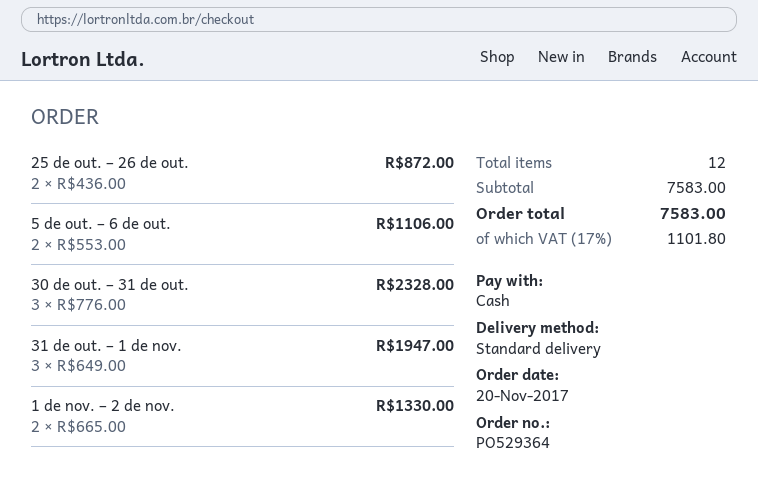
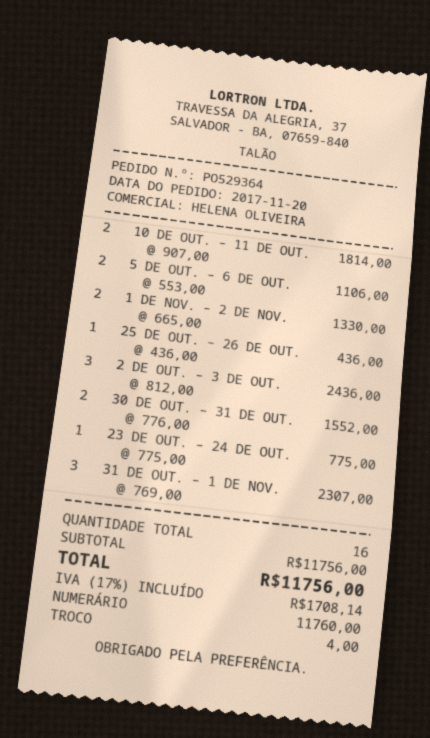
25 de out. – 26 de out.: 2 x 436.00 = 872.00 -> 1 x 436.00 = 436.00
30 de out. – 31 de out.: 3 x 776.00 = 2328.00 -> 2 x 776.00 = 1552.00
31 de out. – 1 de nov.: 3 x 649.00 = 1947.00 -> 3 x 769.00 = 2307.00
10 DE OUT. – 11 DE OUT.: none -> 2 x 907.00 = 1814.00
2 DE OUT. – 3 DE OUT.: none -> 3 x 812.00 = 2436.00
23 DE OUT. – 24 DE OUT.: none -> 1 x 775.00 = 775.00
total quantity: 12 -> 16
subtotal: 7583.00 -> 11756.00
tax: 17% = 1101.80 -> 17% = 1708.14
total: 7583.00 -> 11756.00

